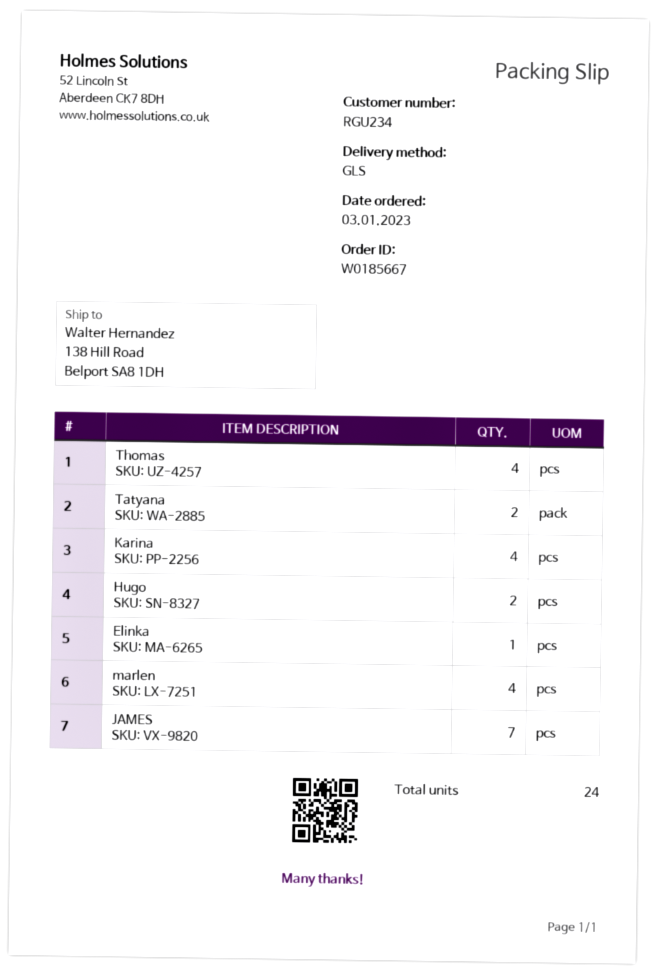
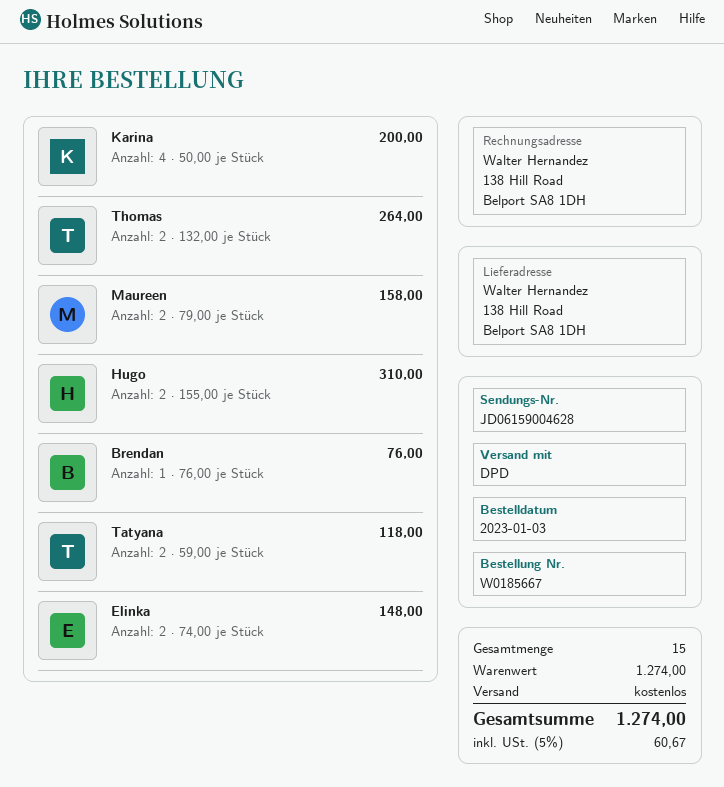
shipping method: GLS -> DPD
Thomas: 4 -> 2
Elinka: 1 -> 2
marlen: 4 -> none
JAMES: 7 -> none
Maureen: none -> 2
Brendan: none -> 1
total quantity: 24 -> 15

